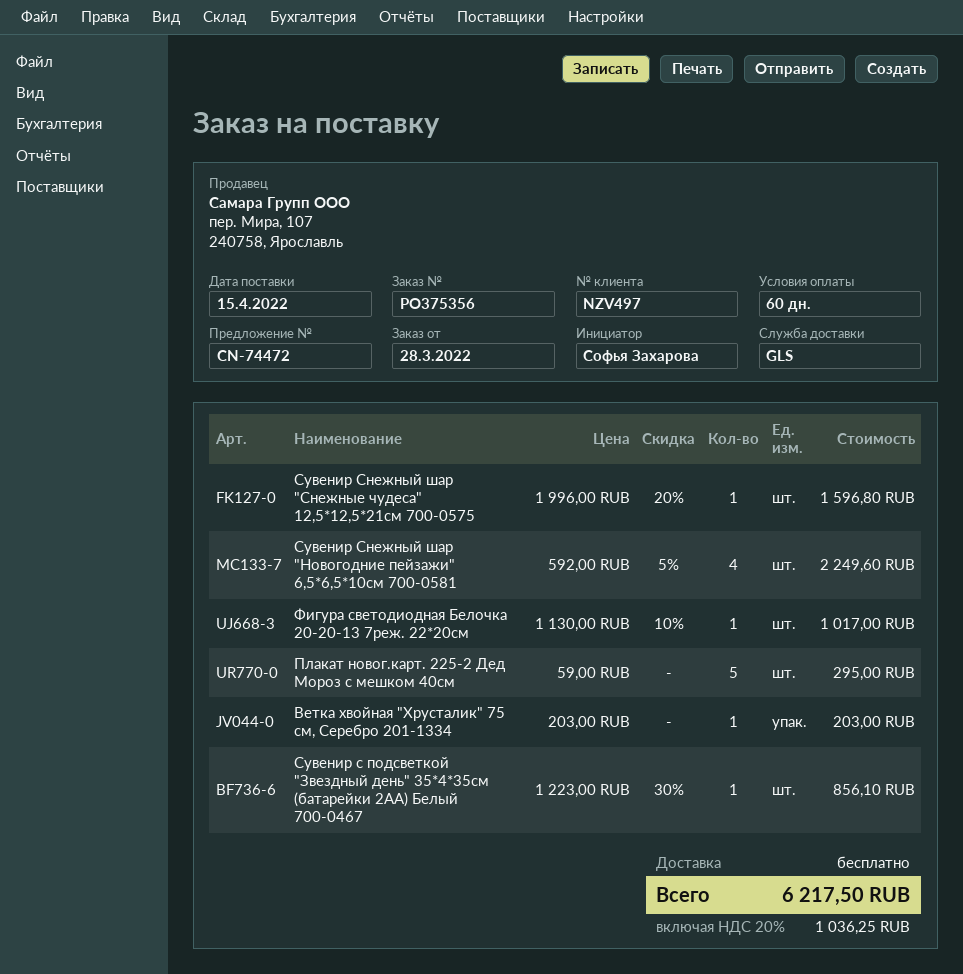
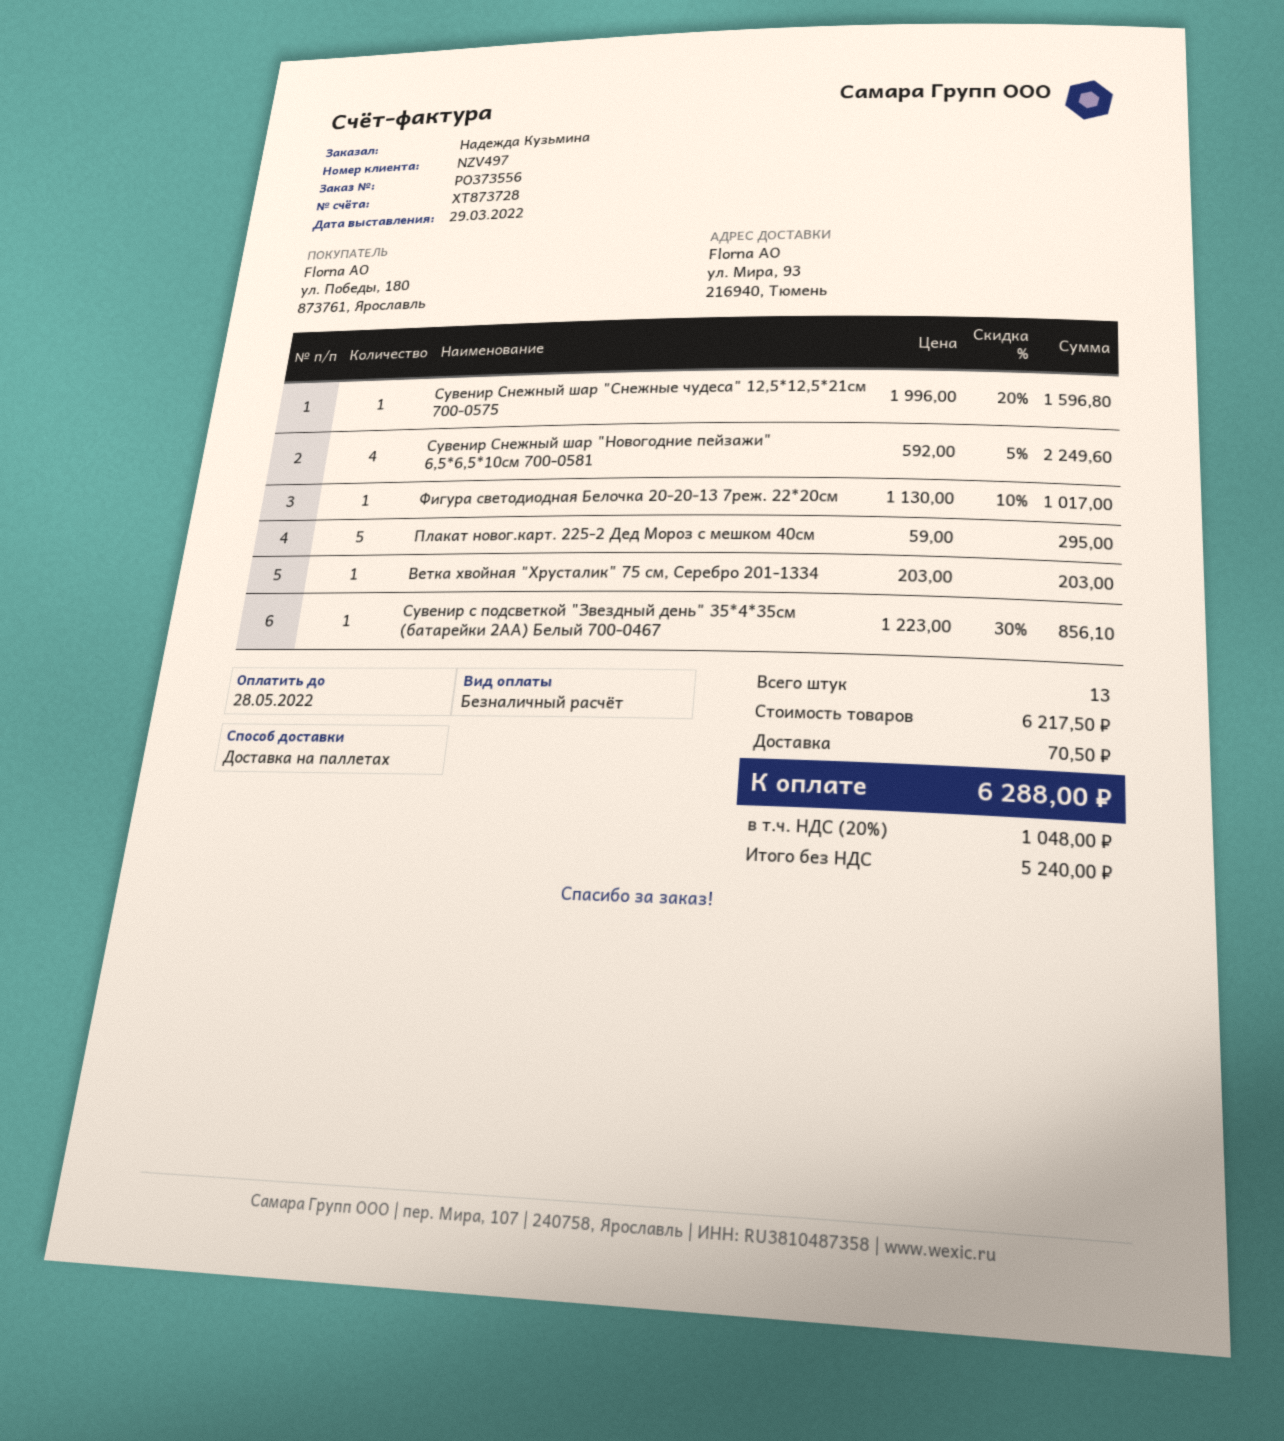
order number: PO375356 -> PO373556
ordered by: Софья Захарова -> Надежда Кузьмина
shipping method: GLS -> pallet freight
shipping: 0.00 -> 70.50
tax: 20% = 1036.25 -> 20% = 1048.00
total: 6217.50 -> 6288.00

